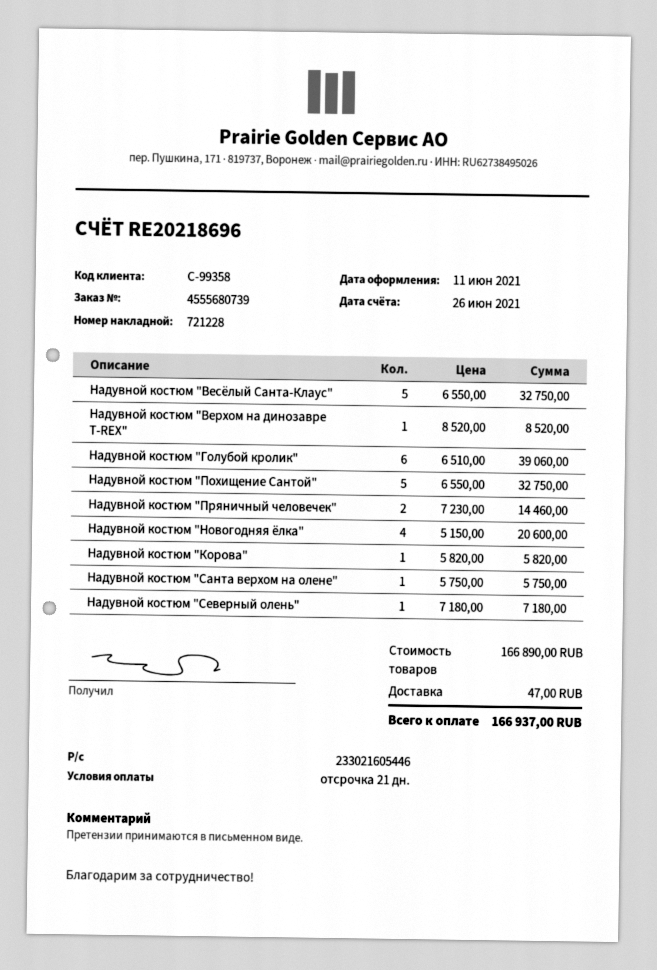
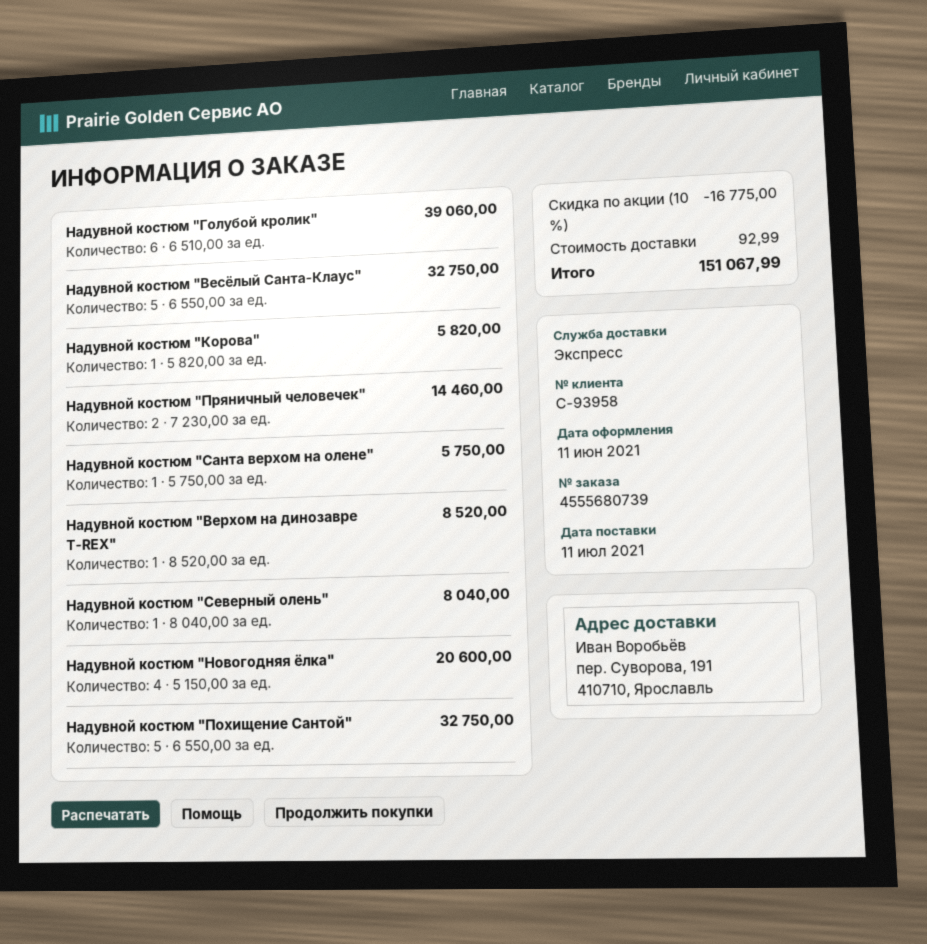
customer number: C-99358 -> C-93958
Надувной костюм "Северный олень": 1 x 7180.00 = 7180.00 -> 1 x 8040.00 = 8040.00
discount: none -> 10% = 16775.00
shipping: 47.00 -> 92.99
total: 166937.00 -> 151067.99

